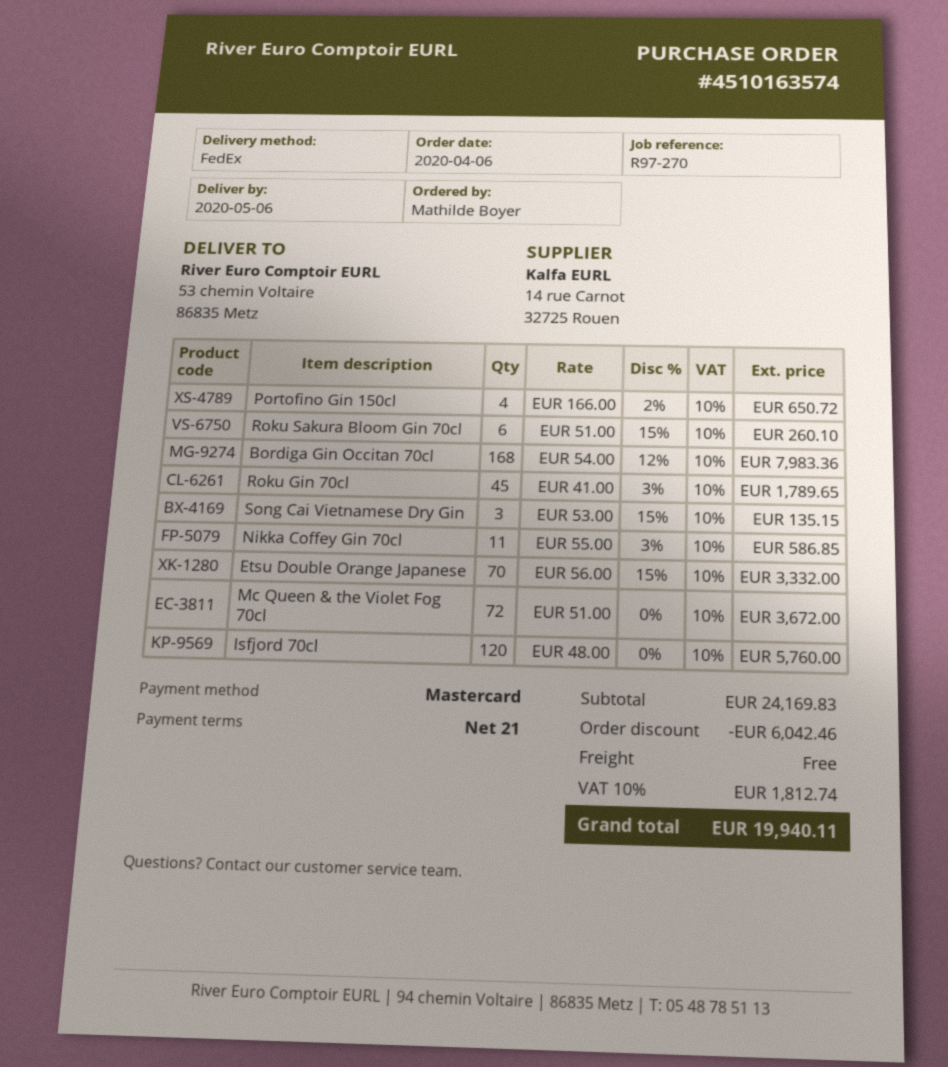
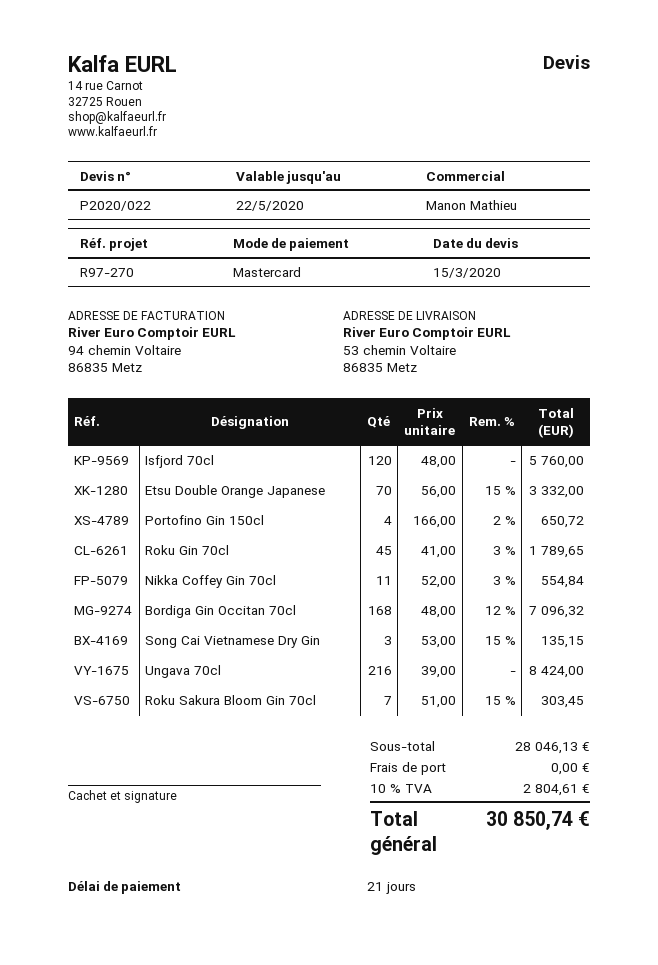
Roku Sakura Bloom Gin 70cl: 6 x 51.00 - 15% = 260.10 -> 7 x 51.00 - 15% = 303.45
Bordiga Gin Occitan 70cl: 168 x 54.00 - 12% = 7983.36 -> 168 x 48.00 - 12% = 7096.32
Nikka Coffey Gin 70cl: 11 x 55.00 - 3% = 586.85 -> 11 x 52.00 - 3% = 554.84
Mc Queen & the Violet Fog 70cl: 72 x 51.00 = 3672.00 -> none
Ungava 70cl: none -> 216 x 39.00 = 8424.00
subtotal: 24169.83 -> 28046.13
discount: 6042.46 -> none
tax: 10% = 1812.74 -> 10% = 2804.61
total: 19940.11 -> 30850.74

